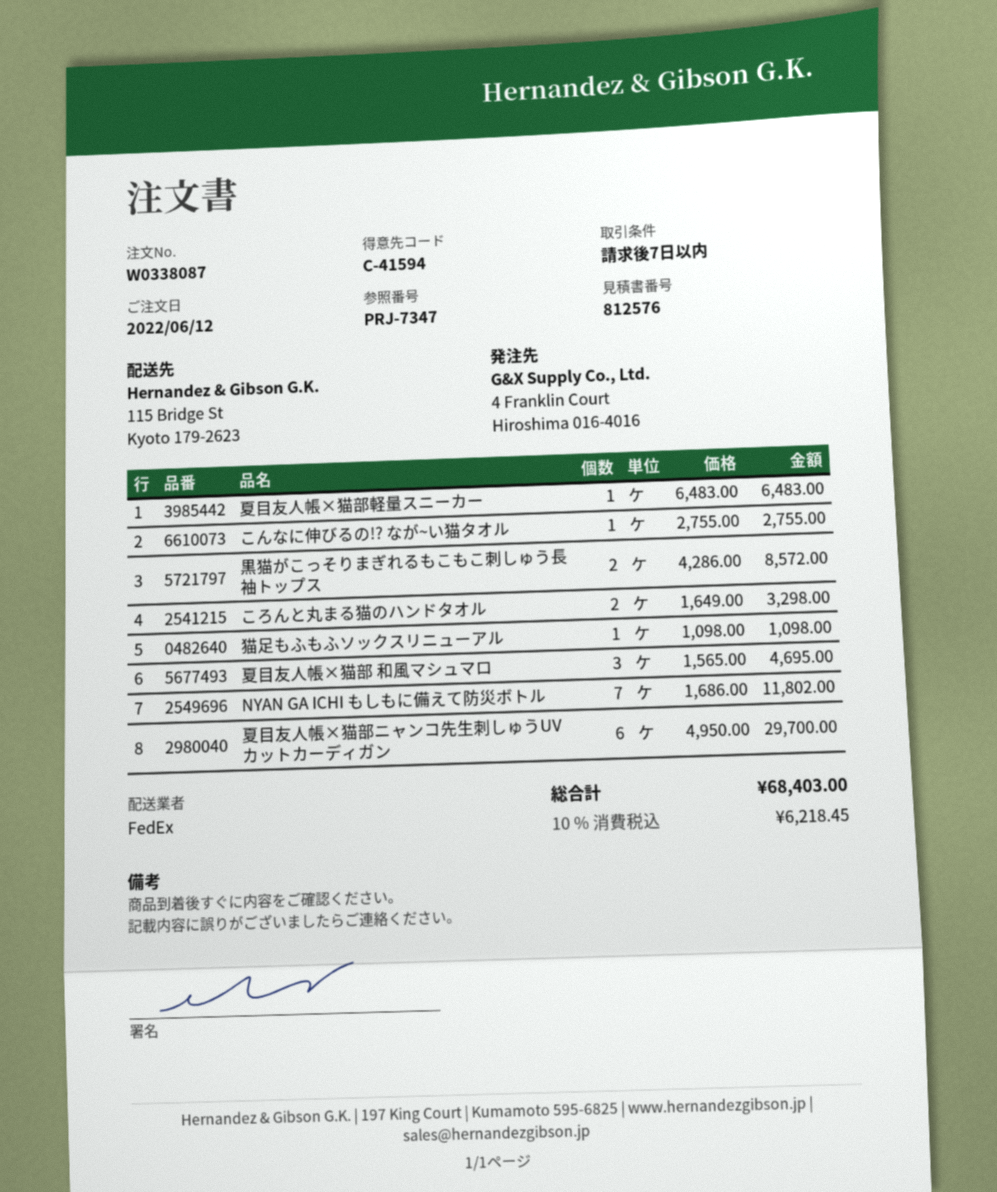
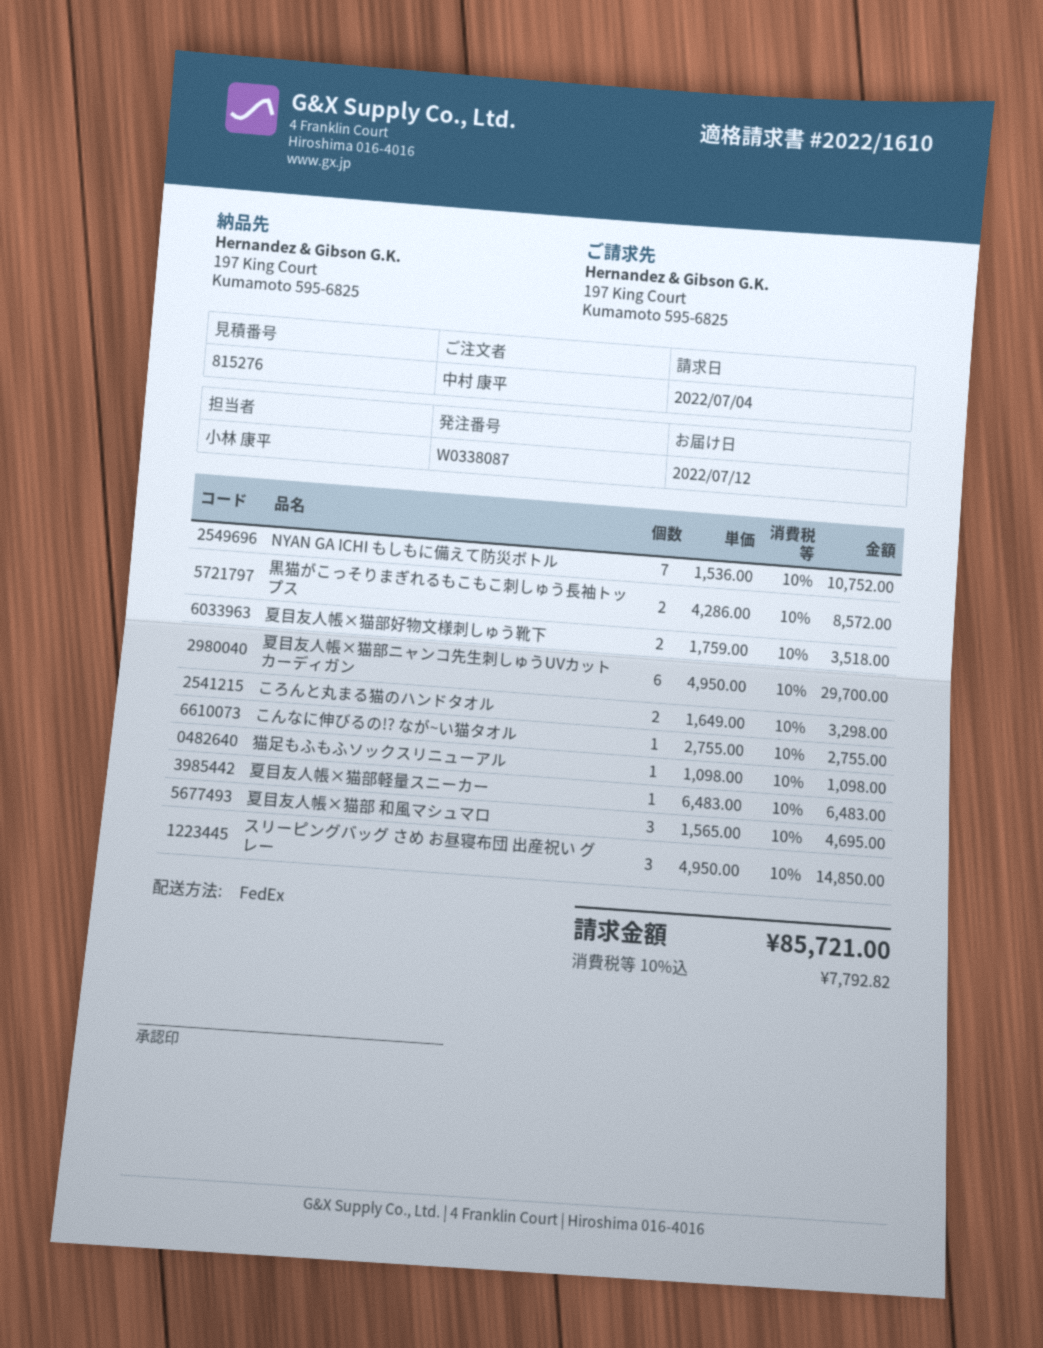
quote number: 812576 -> 815276
ship to: 115 Bridge St, Kyoto 179-2623 -> 197 King Court, Kumamoto 595-6825
NYAN GA ICHI もしもに備えて防災ボトル: 7 x 1686.00 = 11802.00 -> 7 x 1536.00 = 10752.00
夏目友人帳×猫部好物文様刺しゅう靴下: none -> 2 x 1759.00 = 3518.00
スリーピングバッグ さめ お昼寝布団 出産祝い グレー: none -> 3 x 4950.00 = 14850.00
tax: 10% = 6218.45 -> 10% = 7792.82
total: 68403.00 -> 85721.00

